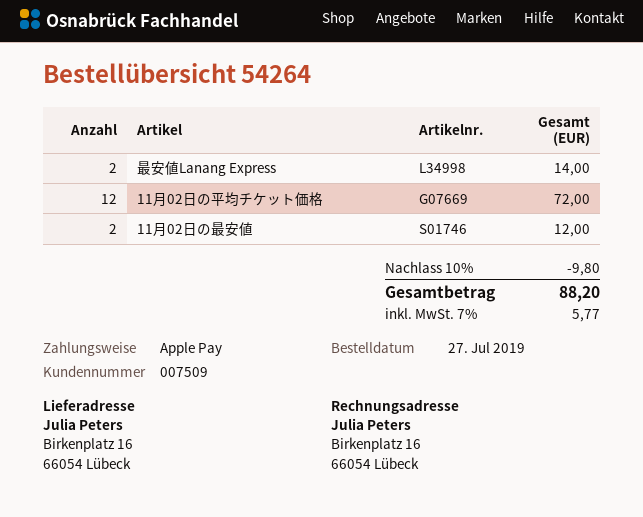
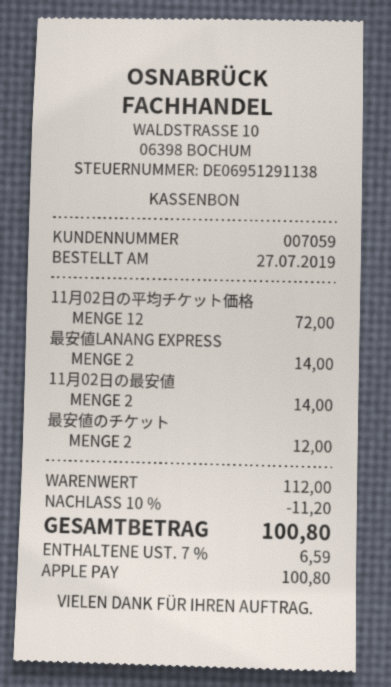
customer number: 007509 -> 007059
11月02日の最安値: 2 for 12.00 -> 2 for 14.00
最安値のチケット: none -> 2 for 12.00
discount: 10% = 9.80 -> 10% = 11.20
tax: 7% = 5.77 -> 7% = 6.59
total: 88.20 -> 100.80

